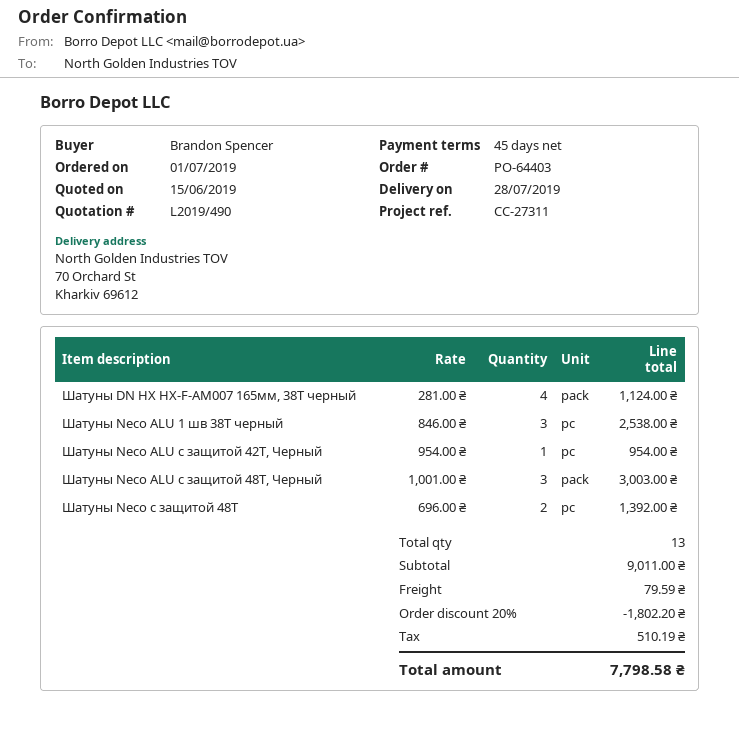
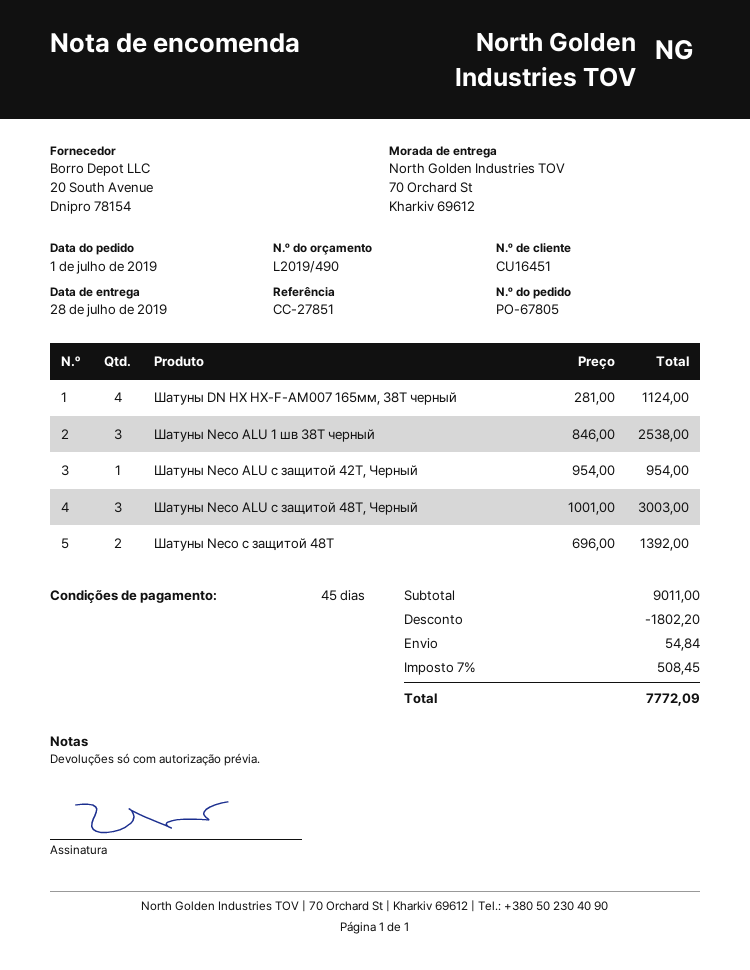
order number: PO-64403 -> PO-67805
reference: CC-27311 -> CC-27851
shipping: 79.59 -> 54.84
tax: 510.19 -> 508.45
total: 7798.58 -> 7772.09

